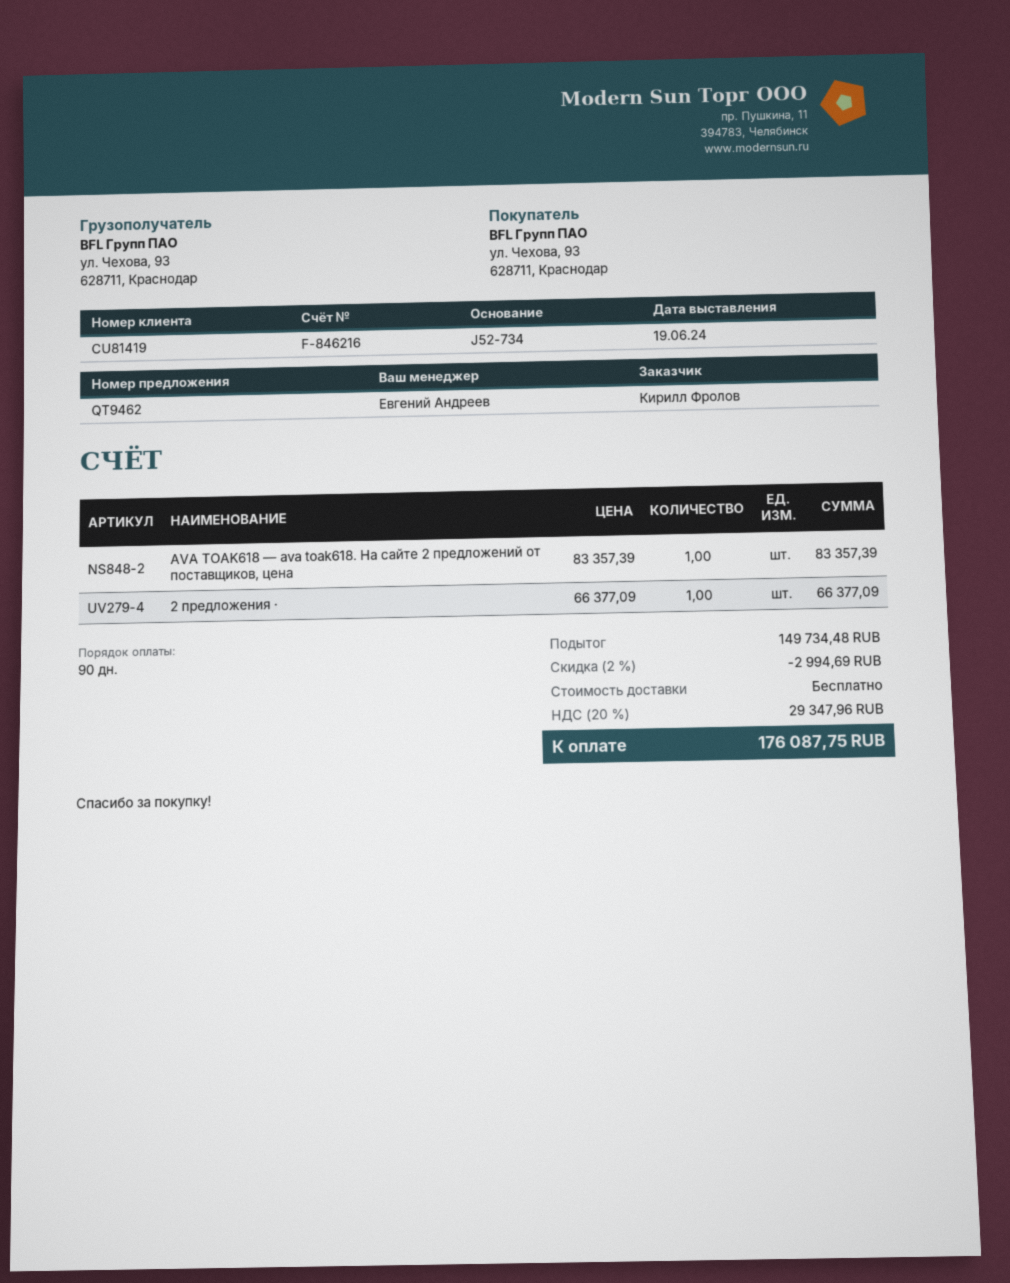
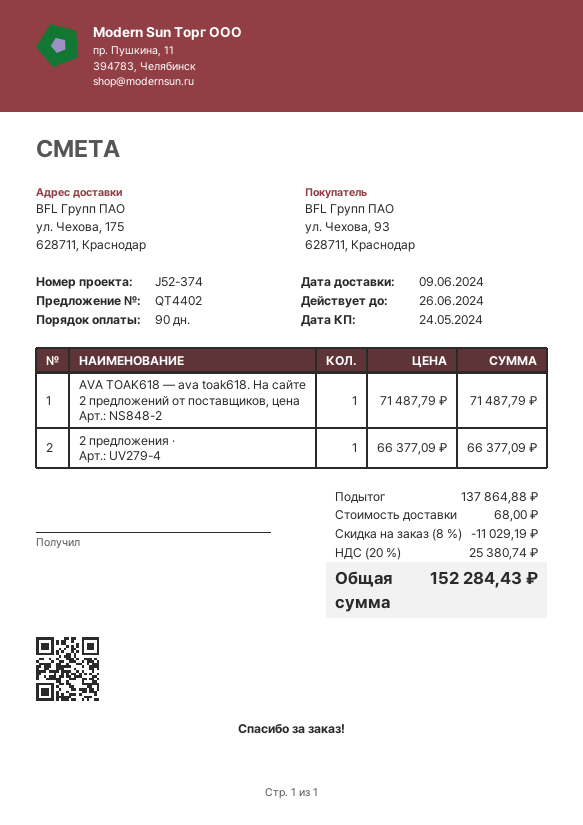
quote number: QT9462 -> QT4402
reference: J52-734 -> J52-374
ship to: ул. Чехова, 93, 628711, Краснодар -> ул. Чехова, 175, 628711, Краснодар
AVA TOAK618 — ava toak618. На сайте 2 предложений от поставщиков, цена: 1 x 83357.39 = 83357.39 -> 1 x 71487.79 = 71487.79
subtotal: 149734.48 -> 137864.88
discount: 2% = 2994.69 -> 8% = 11029.19
shipping: 0.00 -> 68.00
tax: 20% = 29347.96 -> 20% = 25380.74
total: 176087.75 -> 152284.43

